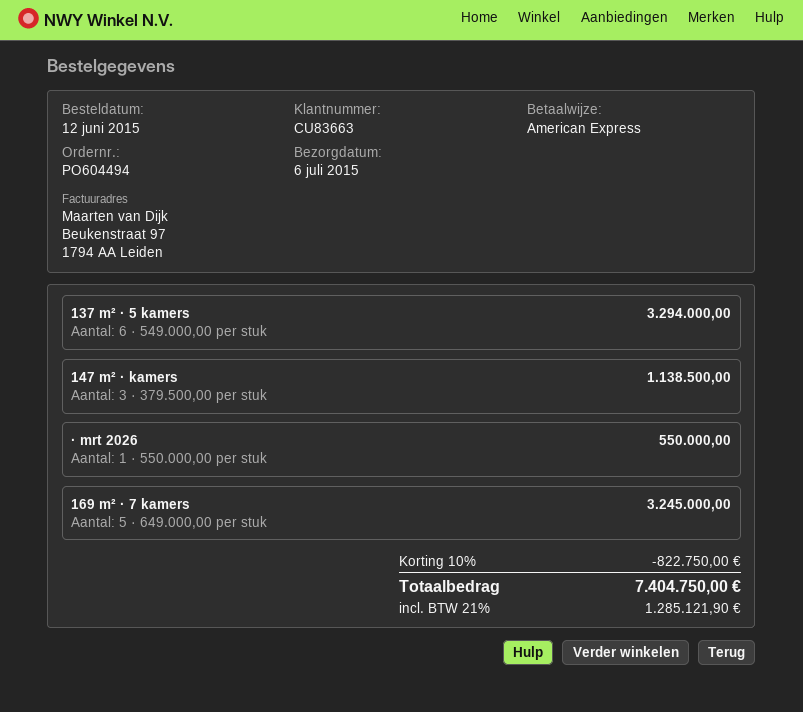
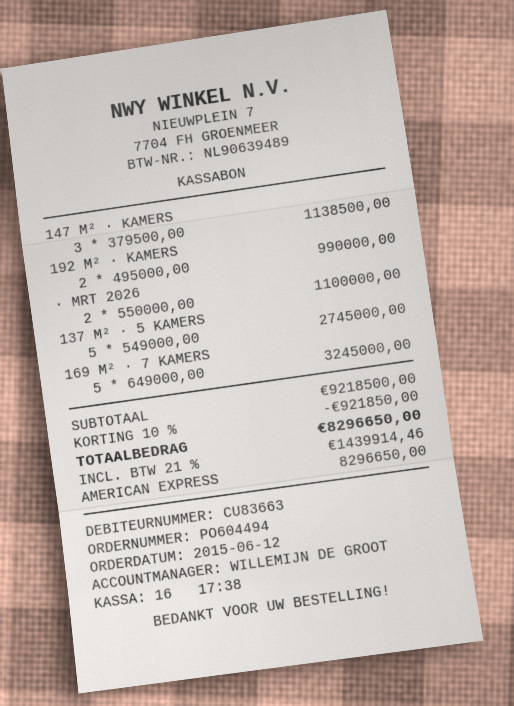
137 m² · 5 kamers: 6 x 549000.00 = 3294000.00 -> 5 x 549000.00 = 2745000.00
· mrt 2026: 1 x 550000.00 = 550000.00 -> 2 x 550000.00 = 1100000.00
192 M² · KAMERS: none -> 2 x 495000.00 = 990000.00
discount: 10% = 822750.00 -> 10% = 921850.00
tax: 21% = 1285121.90 -> 21% = 1439914.46
total: 7404750.00 -> 8296650.00

